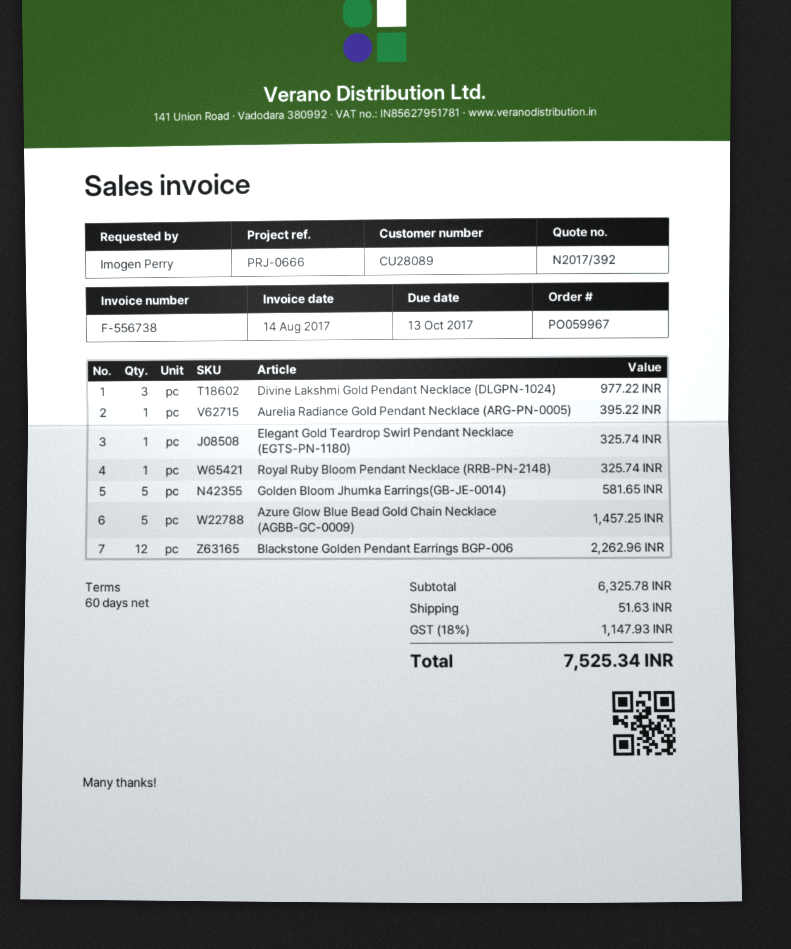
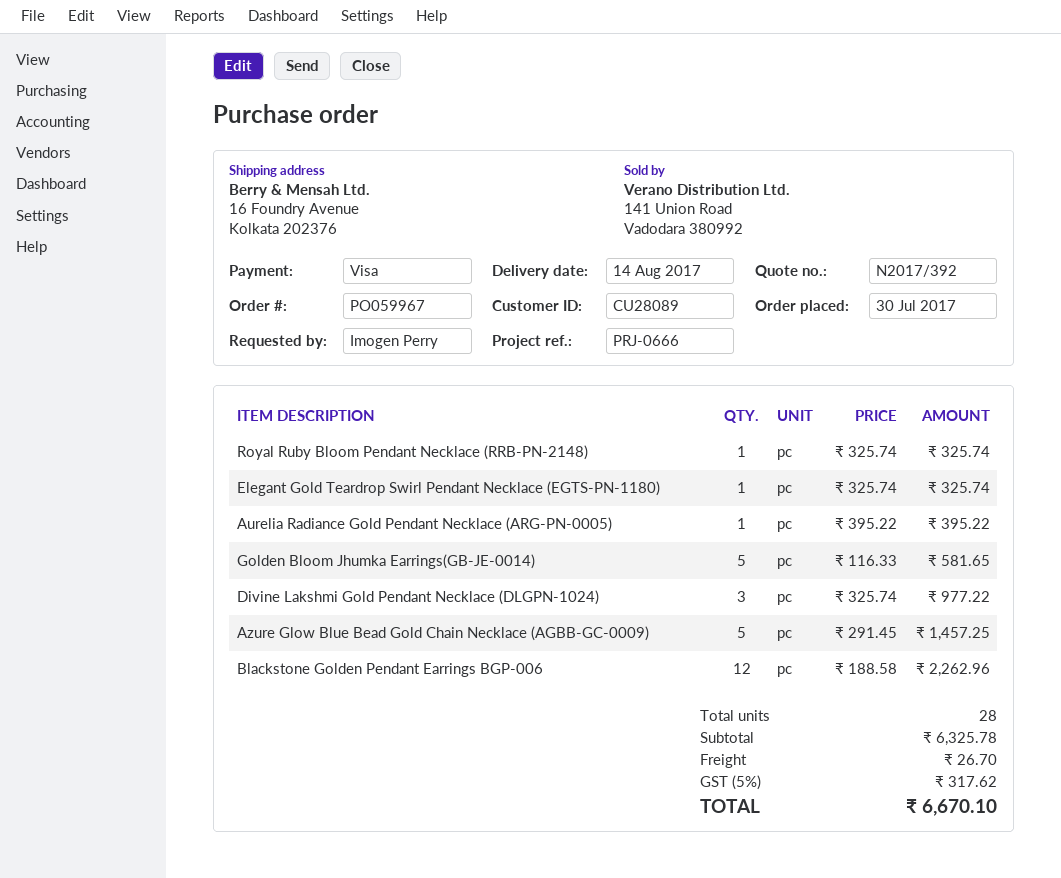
shipping: 51.63 -> 26.70
tax: 18% = 1147.93 -> 5% = 317.62
total: 7525.34 -> 6670.10

